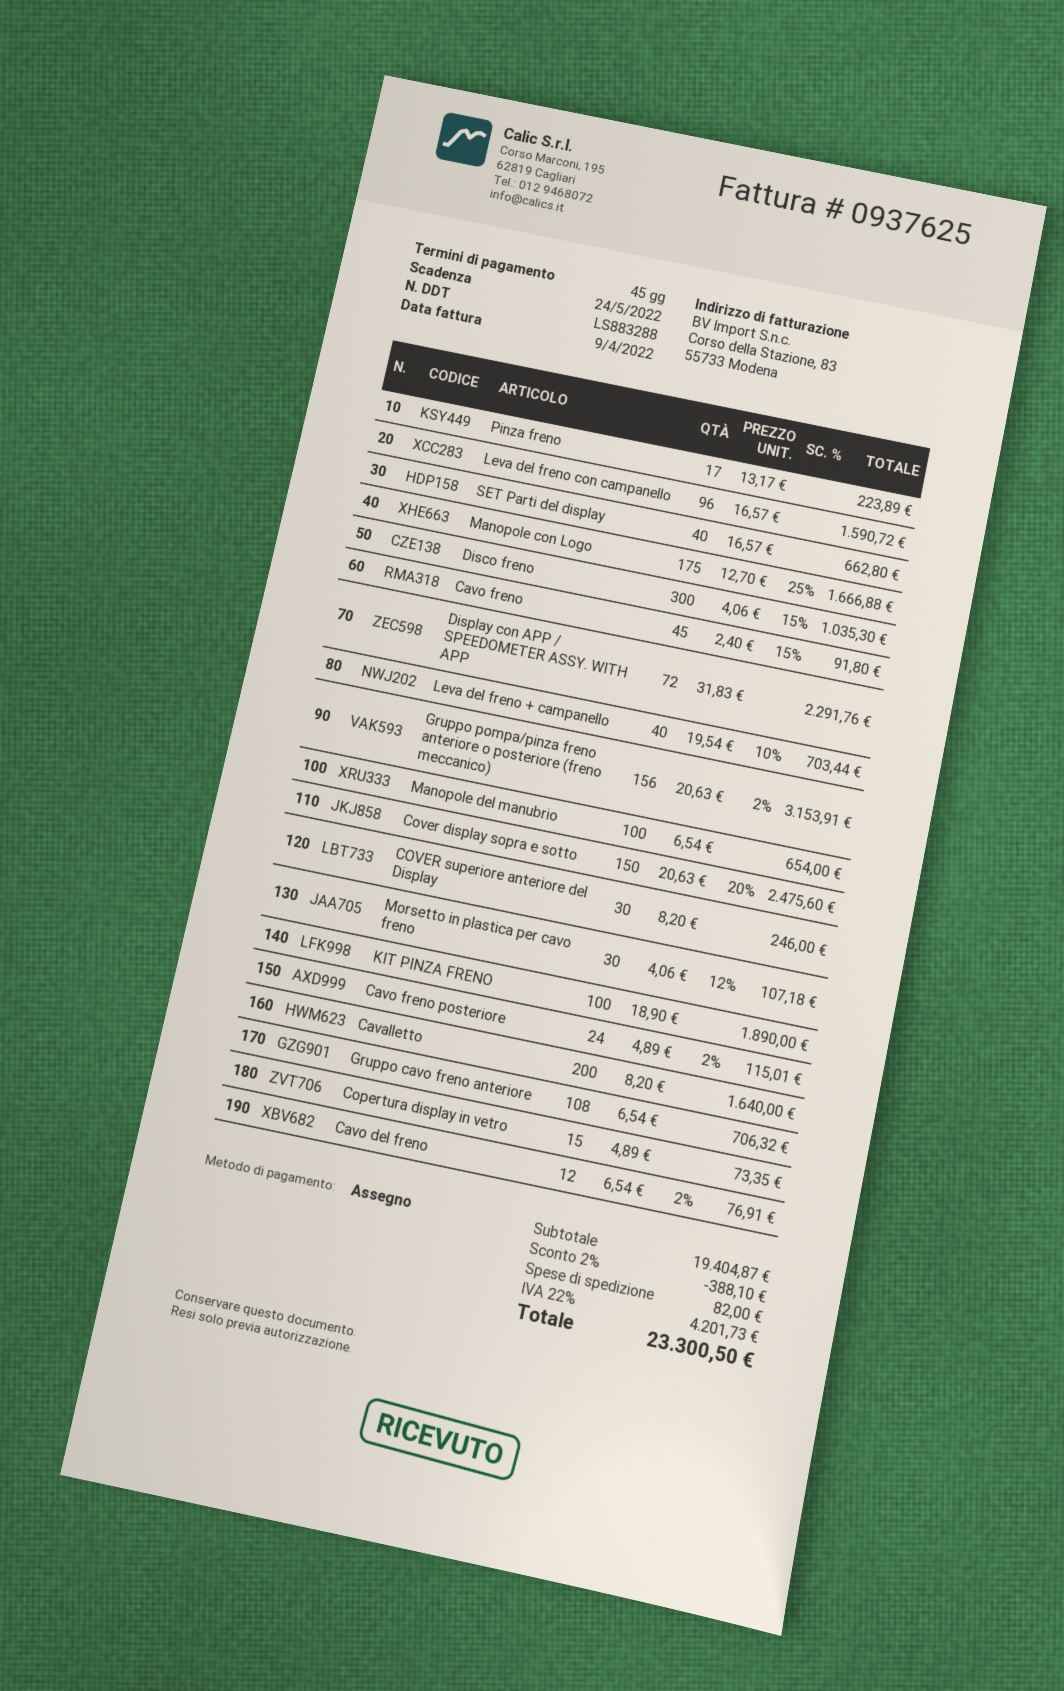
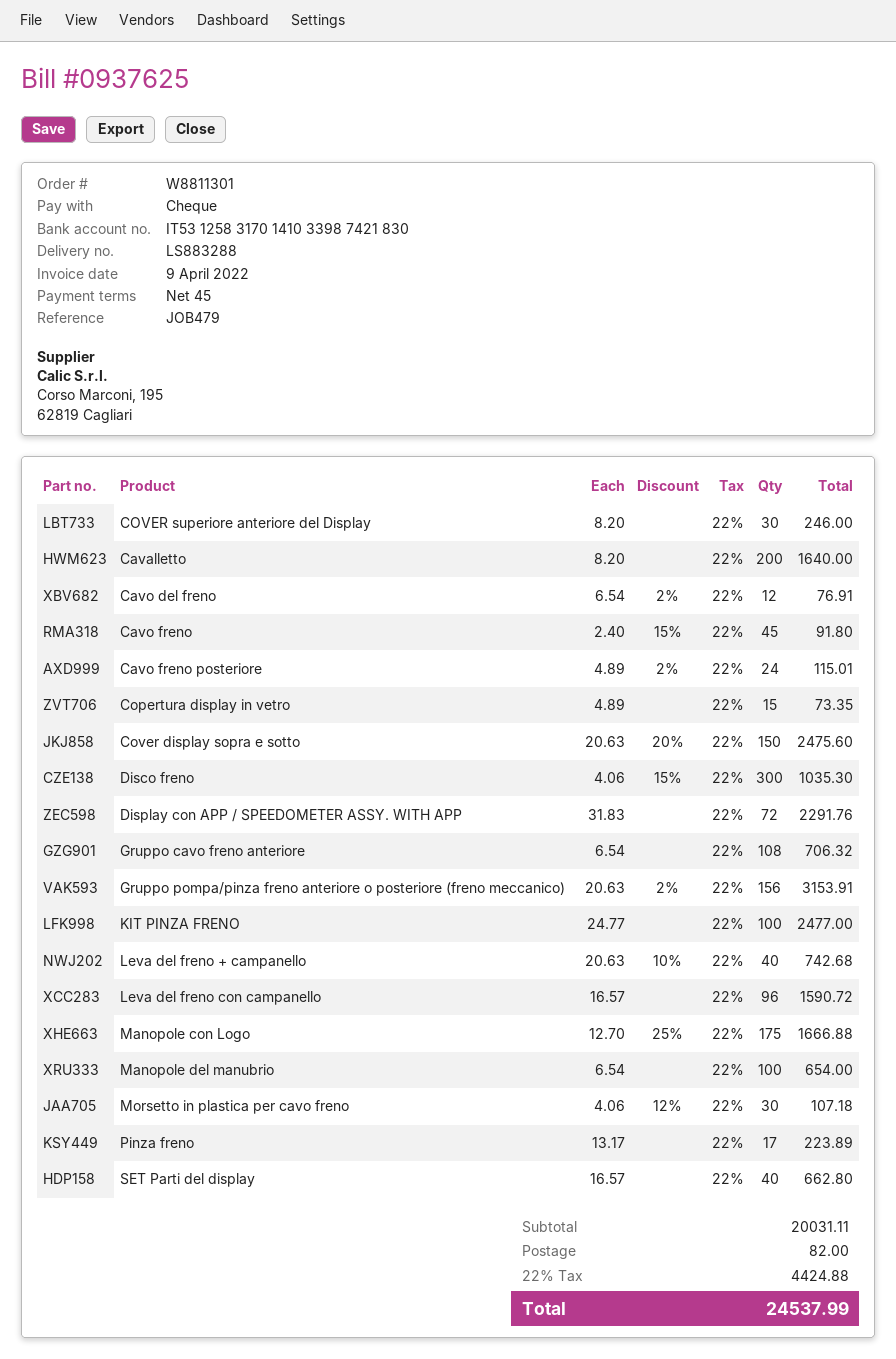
Leva del freno + campanello: 40 x 19.54 - 10% = 703.44 -> 40 x 20.63 - 10% = 742.68
KIT PINZA FRENO: 100 x 18.90 = 1890.00 -> 100 x 24.77 = 2477.00
subtotal: 19404.87 -> 20031.11
discount: 2% = 388.10 -> none
tax: 22% = 4201.73 -> 22% = 4424.88
total: 23300.50 -> 24537.99

